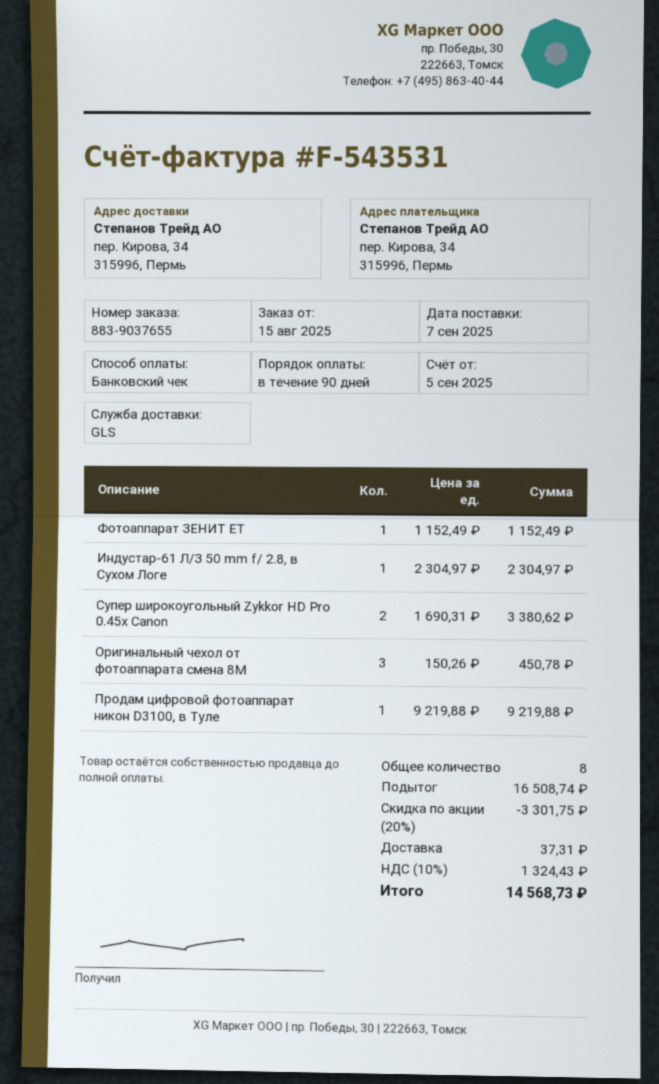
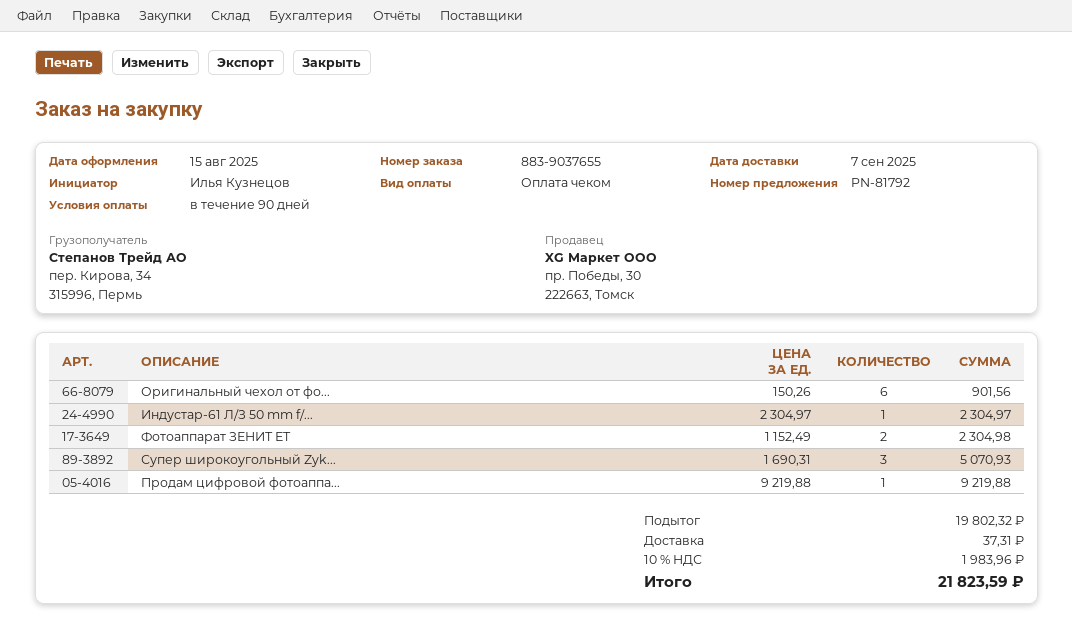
Фотоаппарат ЗЕНИТ ЕТ: 1 x 1152.49 = 1152.49 -> 2 x 1152.49 = 2304.98
Супер широкоугольный Zykkor HD Pro 0.45x Canon: 2 x 1690.31 = 3380.62 -> 3 x 1690.31 = 5070.93
Оригинальный чехол от фотоаппарата смена 8М: 3 x 150.26 = 450.78 -> 6 x 150.26 = 901.56
subtotal: 16508.74 -> 19802.32
discount: 20% = 3301.75 -> none
tax: 10% = 1324.43 -> 10% = 1983.96
total: 14568.73 -> 21823.59

